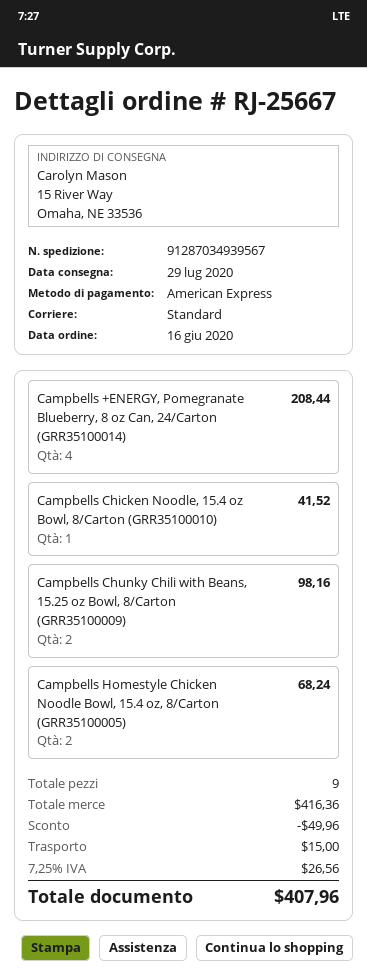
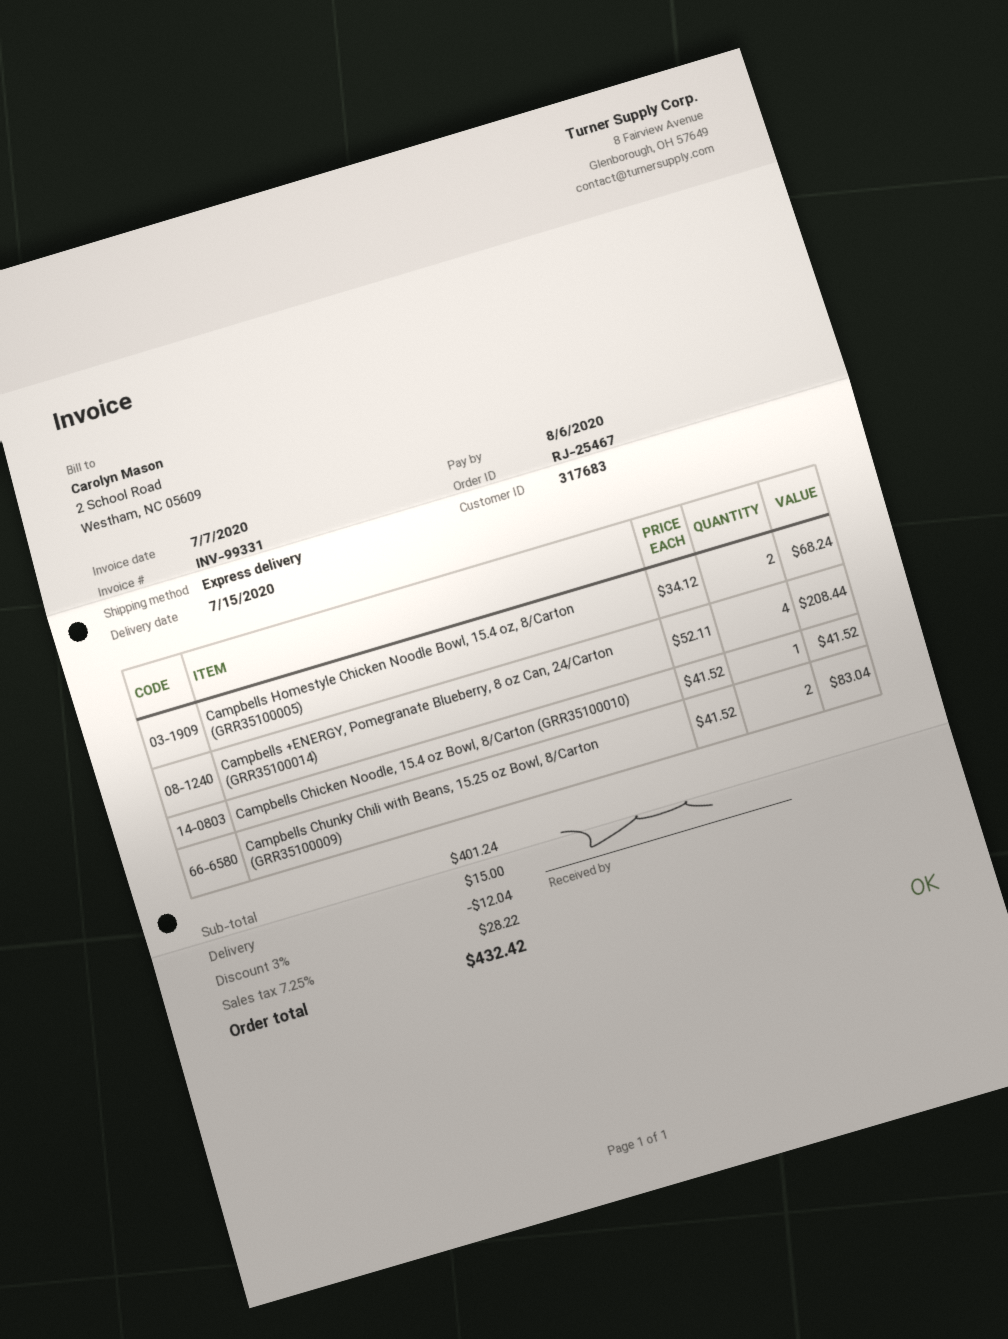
order number: RJ-25667 -> RJ-25467
delivery date: 2020-07-29 -> 2020-07-15
shipping method: standard -> express
Campbells Chunky Chili with Beans, 15.25 oz Bowl, 8/Carton (GRR35100009): 2 for 98.16 -> 2 for 83.04
subtotal: 416.36 -> 401.24
discount: 49.96 -> 12.04
tax: 7.25% = 26.56 -> 7.25% = 28.22
total: 407.96 -> 432.42

